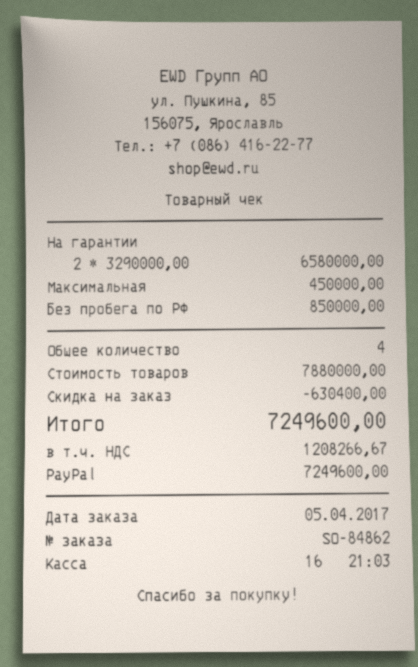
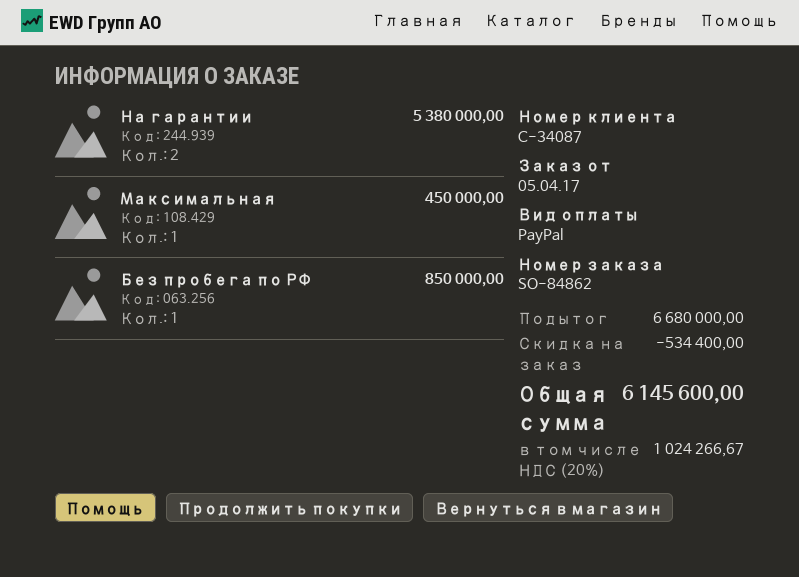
На гарантии: 2 for 6580000.00 -> 2 for 5380000.00
subtotal: 7880000.00 -> 6680000.00
discount: 630400.00 -> 534400.00
tax: 1208266.67 -> 1024266.67
total: 7249600.00 -> 6145600.00

